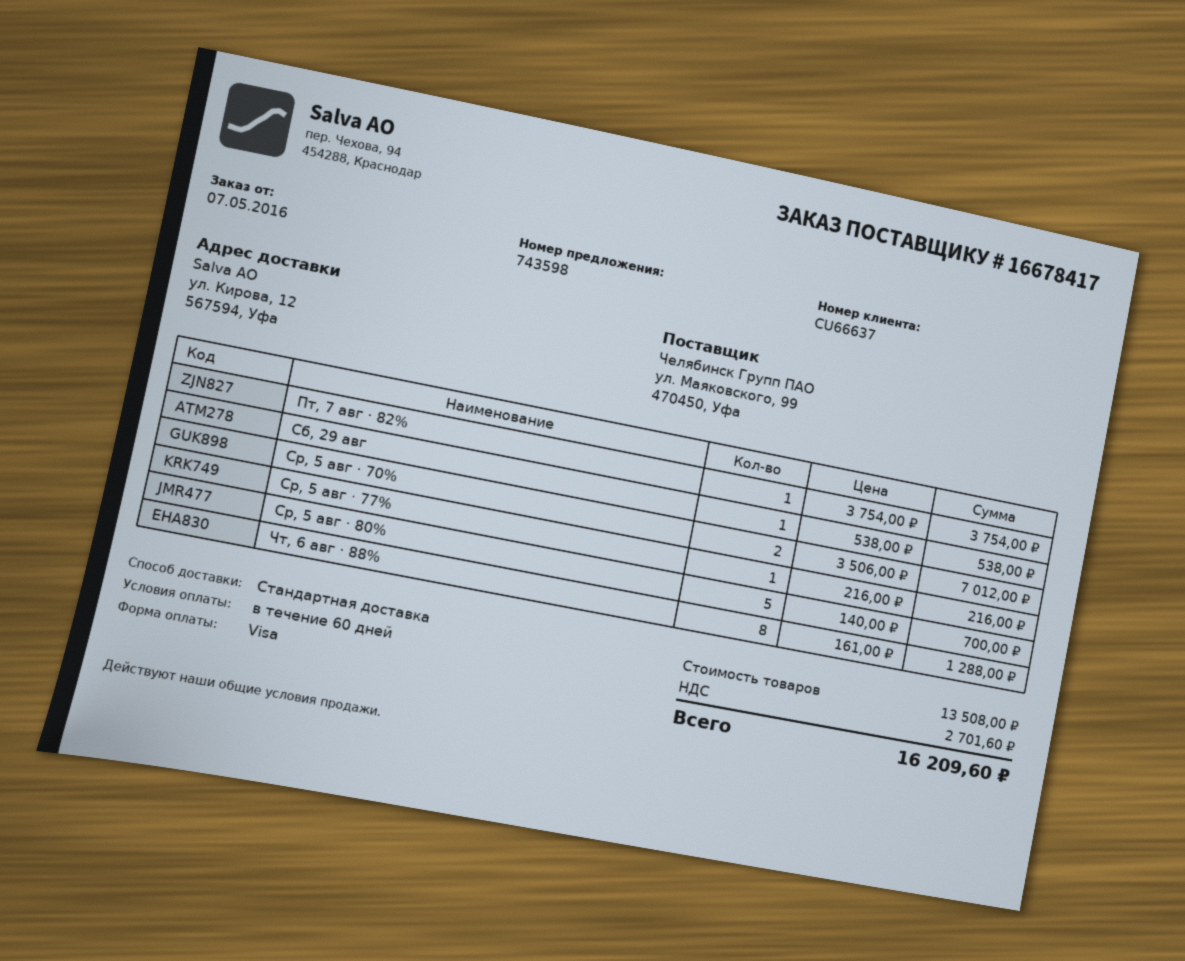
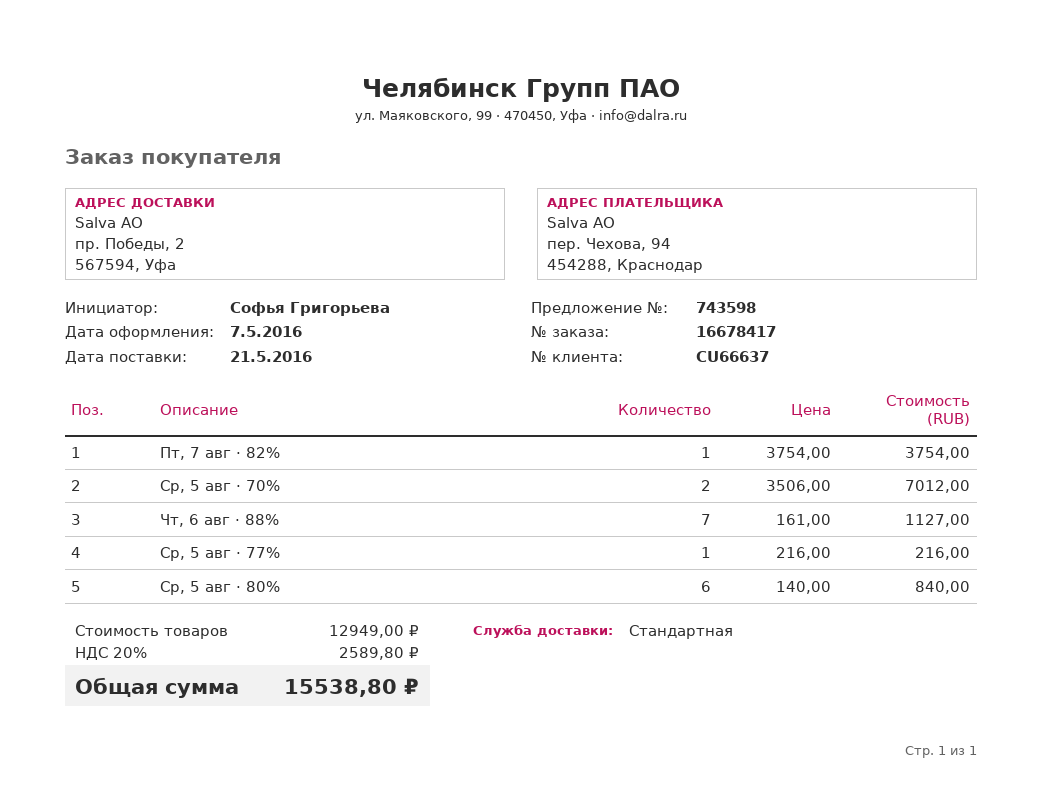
ship to: ул. Кирова, 12, 567594, Уфа -> пр. Победы, 2, 567594, Уфа
Сб, 29 авг: 1 x 538.00 = 538.00 -> none
Ср, 5 авг · 80%: 5 x 140.00 = 700.00 -> 6 x 140.00 = 840.00
Чт, 6 авг · 88%: 8 x 161.00 = 1288.00 -> 7 x 161.00 = 1127.00
subtotal: 13508.00 -> 12949.00
tax: 2701.60 -> 2589.80
total: 16209.60 -> 15538.80

